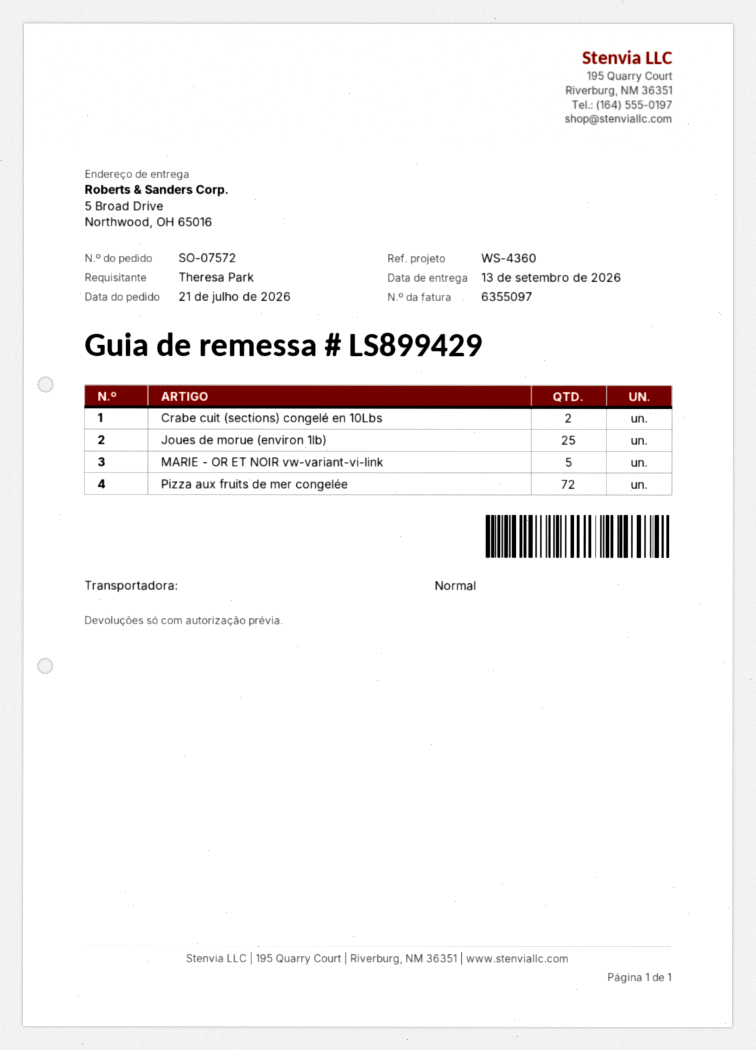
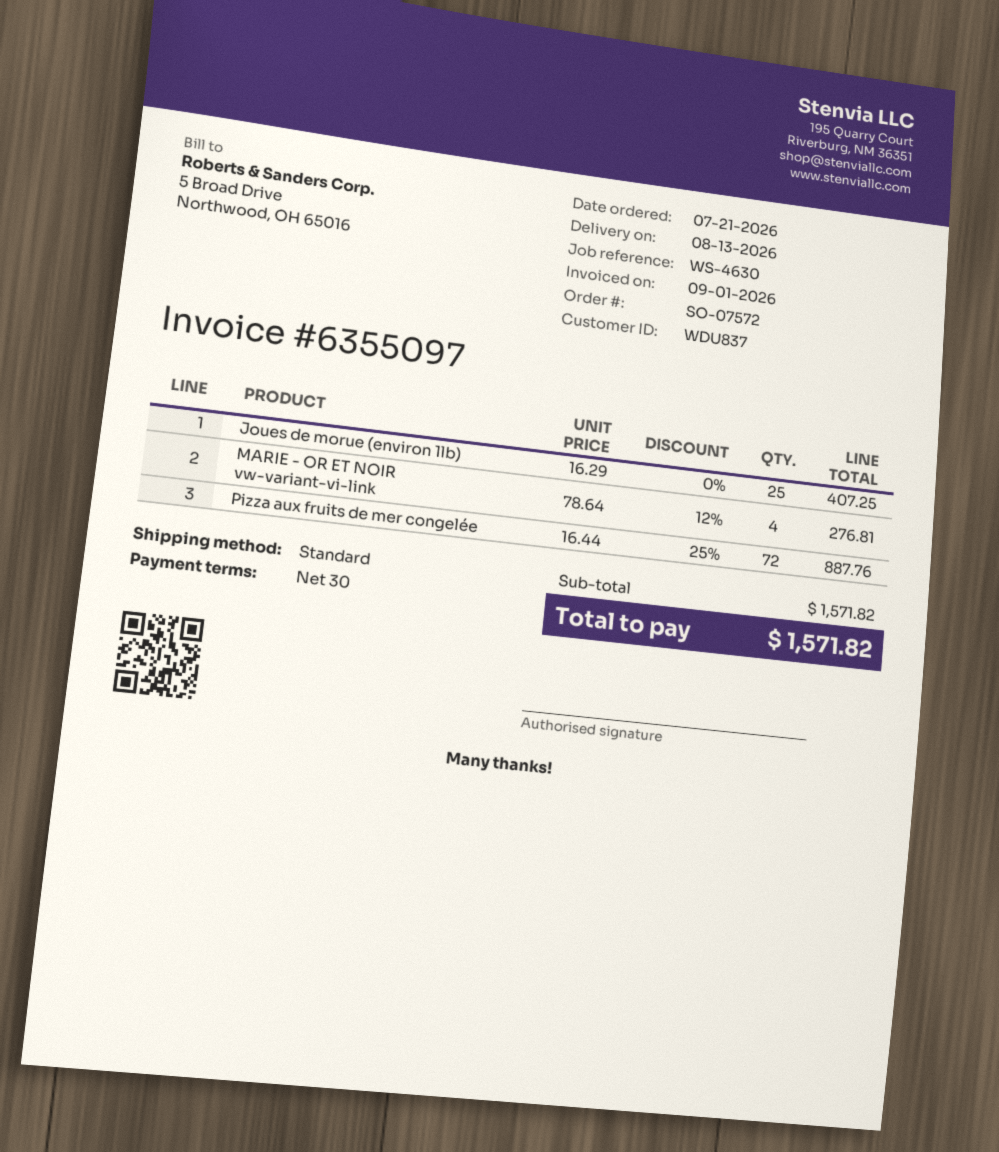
delivery date: 2026-09-13 -> 2026-08-13
reference: WS-4360 -> WS-4630
Crabe cuit (sections) congelé en 10Lbs: 2 -> none
MARIE - OR ET NOIR vw-variant-vi-link: 5 -> 4

